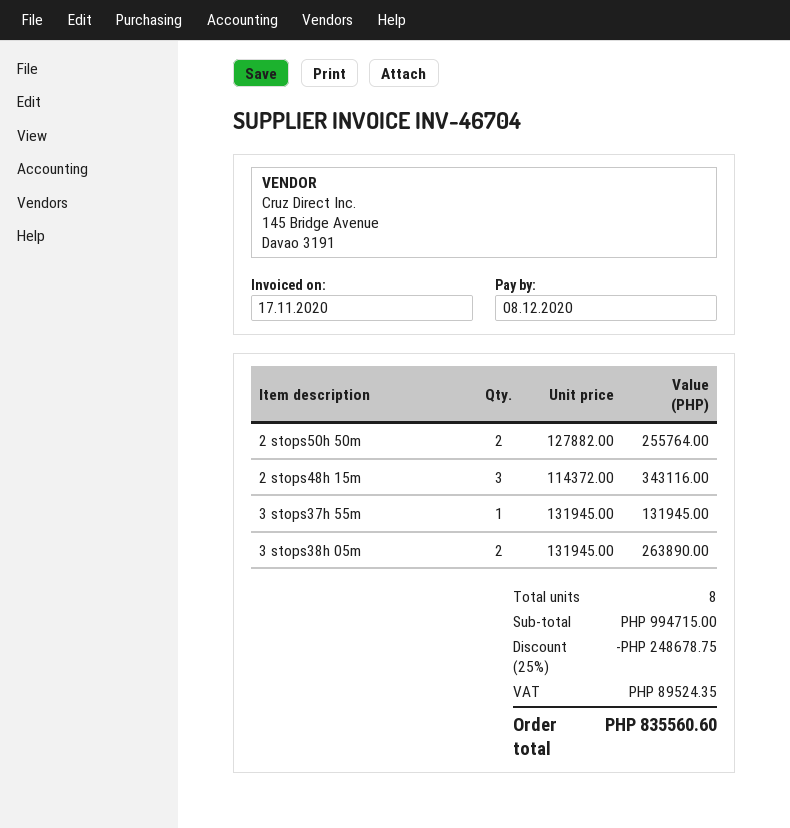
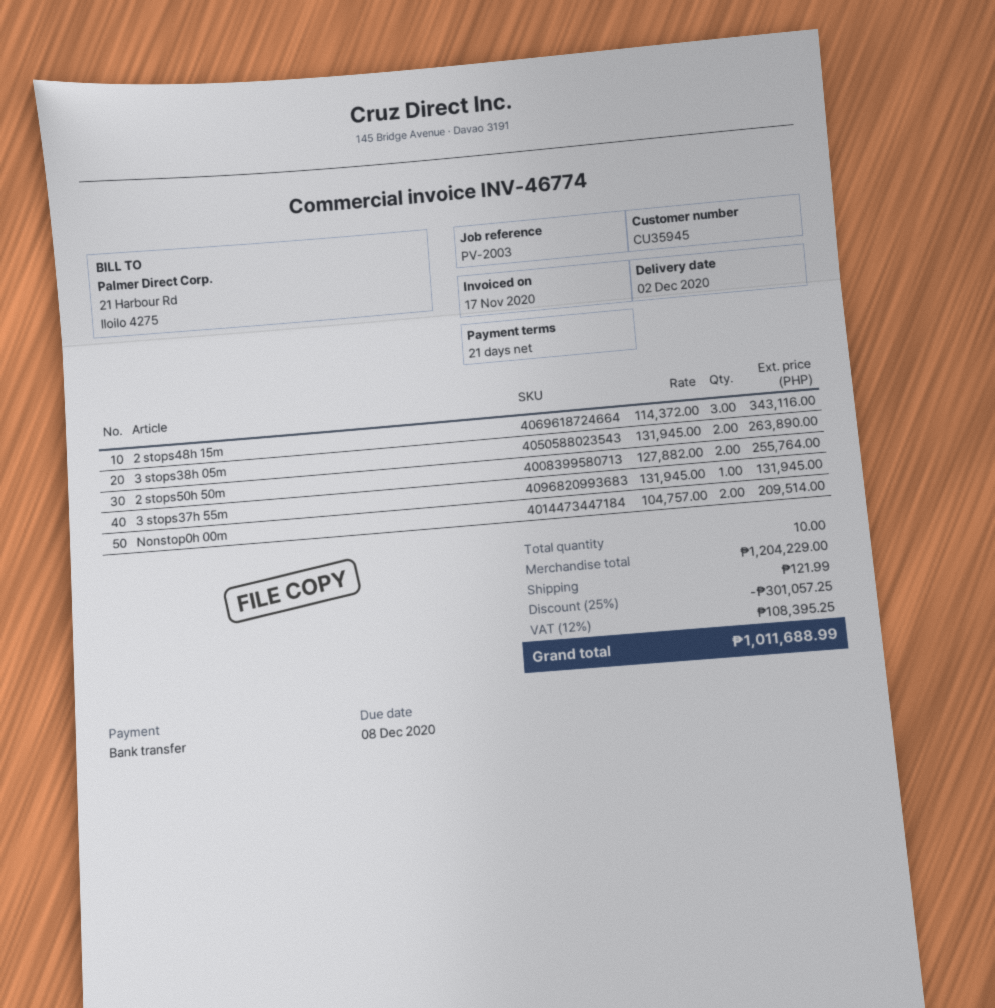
invoice number: INV-46704 -> INV-46774
Nonstop0h 00m: none -> 2 x 104757.00 = 209514.00
total quantity: 8 -> 10
subtotal: 994715.00 -> 1204229.00
discount: 25% = 248678.75 -> 25% = 301057.25
shipping: none -> 121.99
tax: 89524.35 -> 108395.25
total: 835560.60 -> 1011688.99

